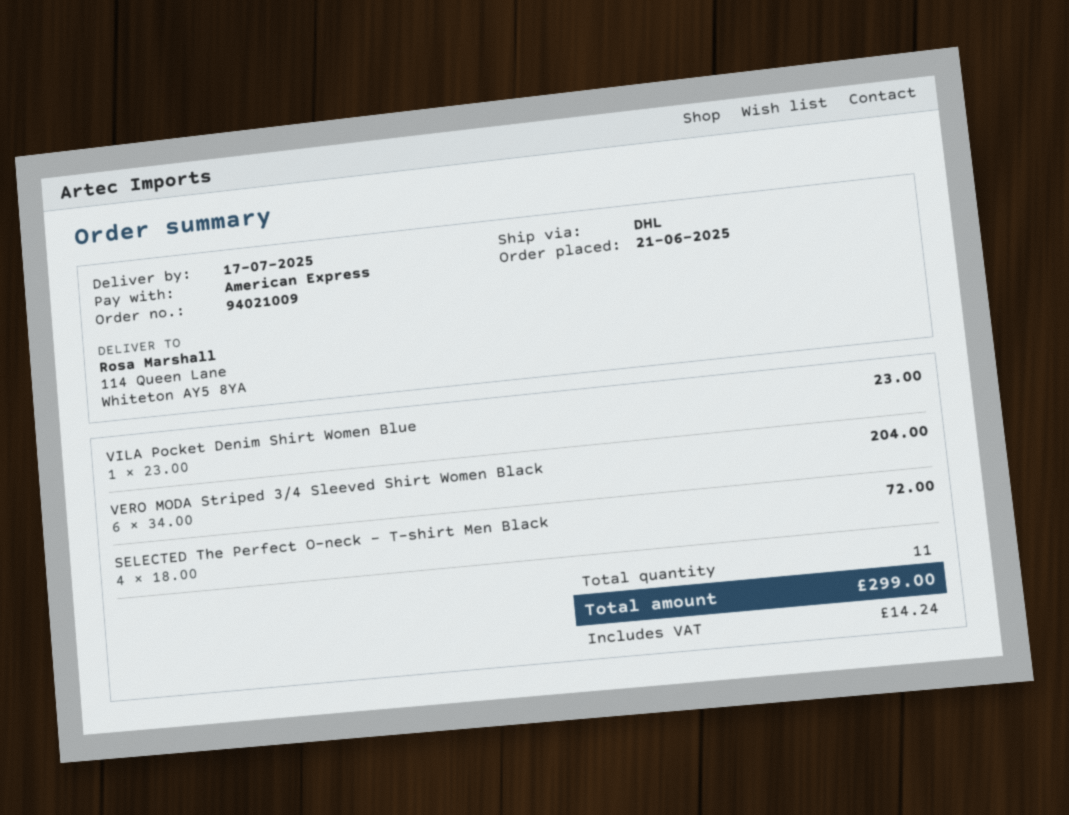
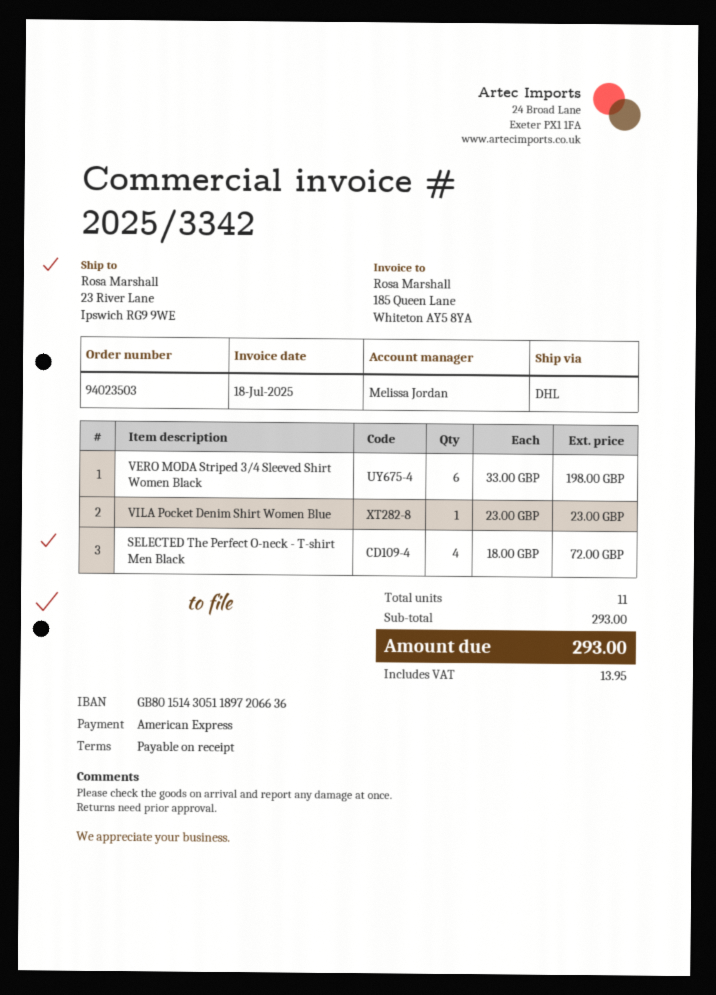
order number: 94021009 -> 94023503
ship to: 114 Queen Lane, Whiteton AY5 8YA -> 23 River Lane, Ipswich RG9 9WE
VERO MODA Striped 3/4 Sleeved Shirt Women Black: 6 x 34.00 = 204.00 -> 6 x 33.00 = 198.00
tax: 14.24 -> 13.95
total: 299.00 -> 293.00

